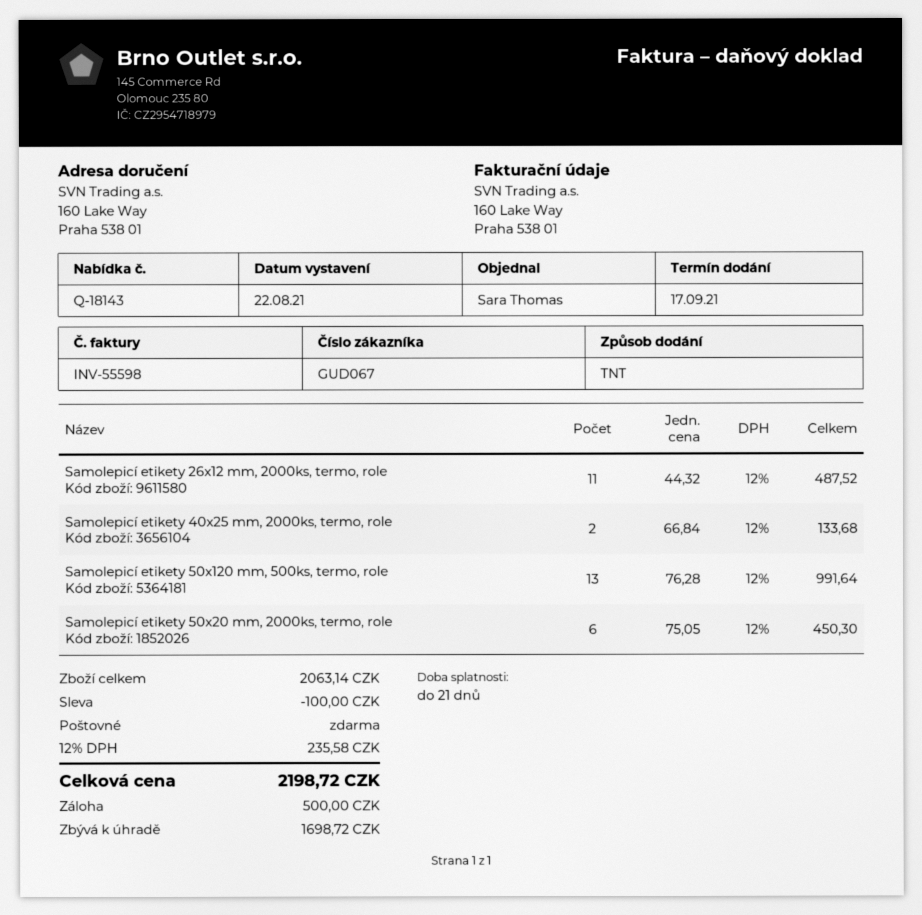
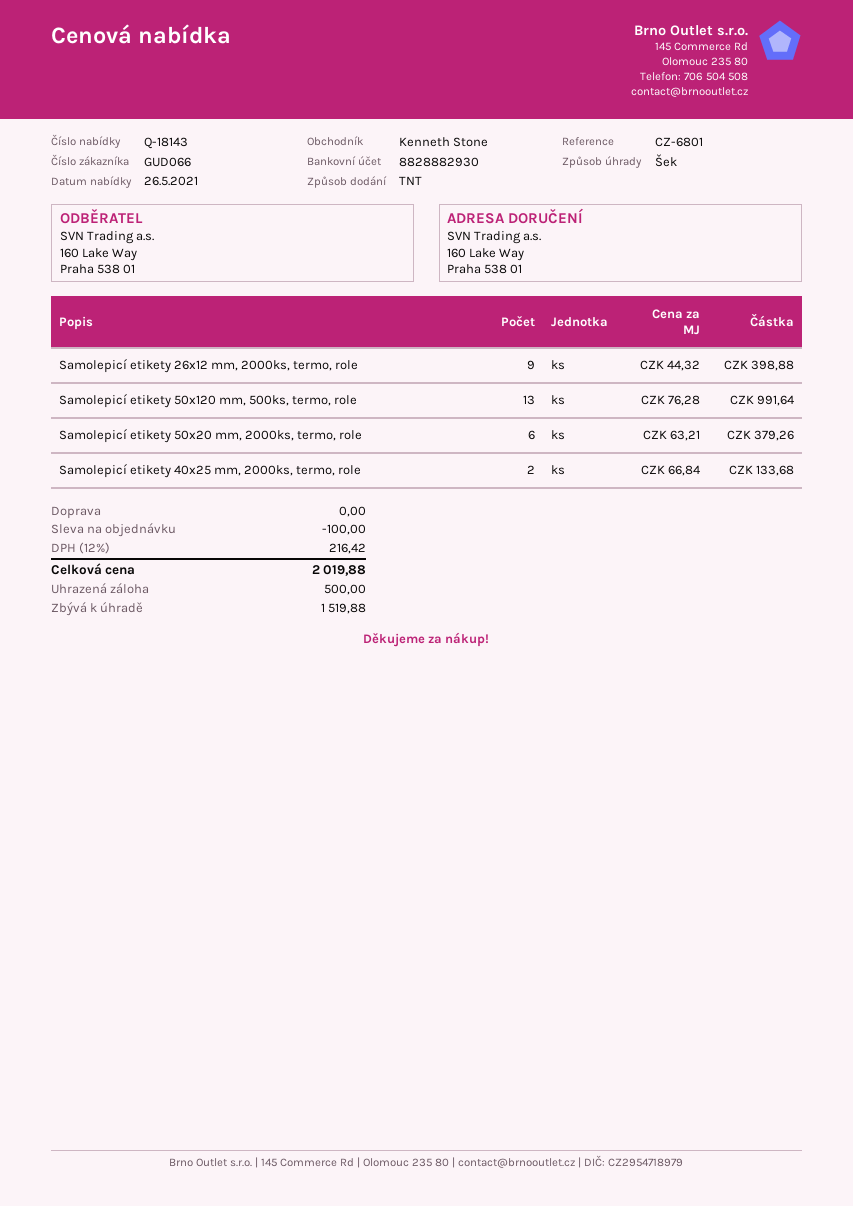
customer number: GUD067 -> GUD066
Samolepicí etikety 26x12 mm, 2000ks, termo, role: 11 x 44.32 = 487.52 -> 9 x 44.32 = 398.88
Samolepicí etikety 50x20 mm, 2000ks, termo, role: 6 x 75.05 = 450.30 -> 6 x 63.21 = 379.26
tax: 12% = 235.58 -> 12% = 216.42
total: 2198.72 -> 2019.88
balance: 1698.72 -> 1519.88

